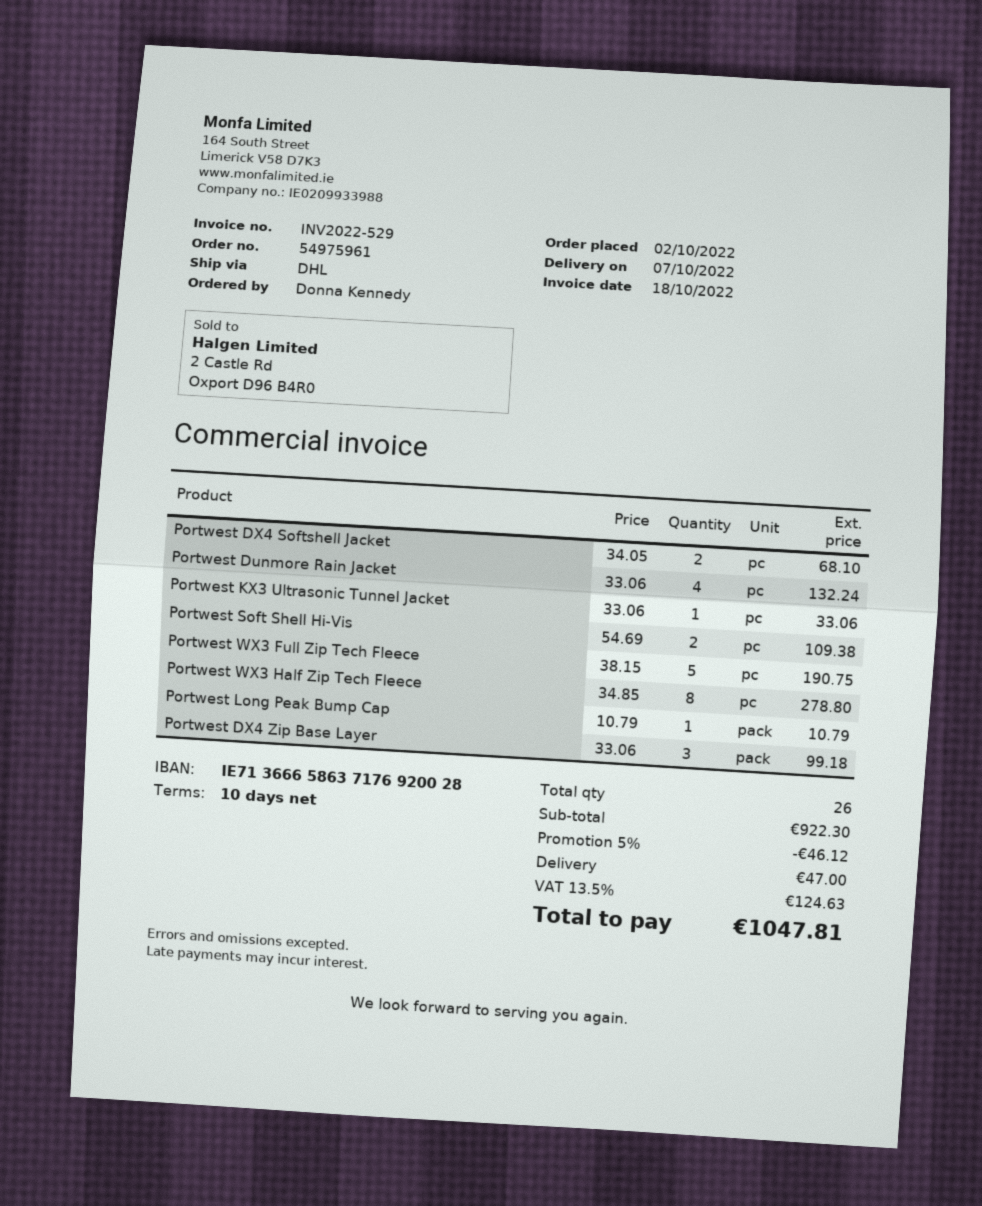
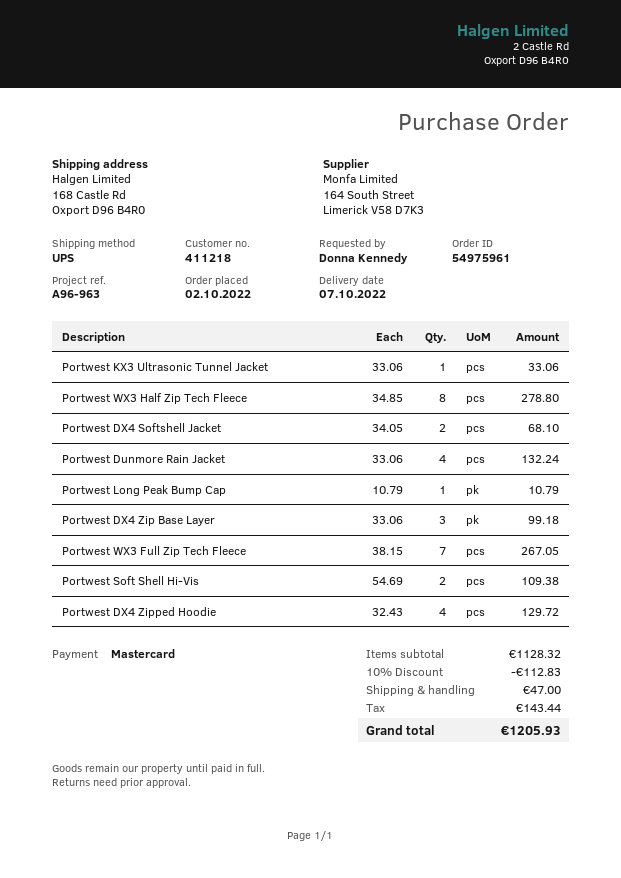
shipping method: DHL -> UPS
Portwest WX3 Full Zip Tech Fleece: 5 x 38.15 = 190.75 -> 7 x 38.15 = 267.05
Portwest DX4 Zipped Hoodie: none -> 4 x 32.43 = 129.72
subtotal: 922.30 -> 1128.32
discount: 5% = 46.12 -> 10% = 112.83
tax: 124.63 -> 143.44
total: 1047.81 -> 1205.93

